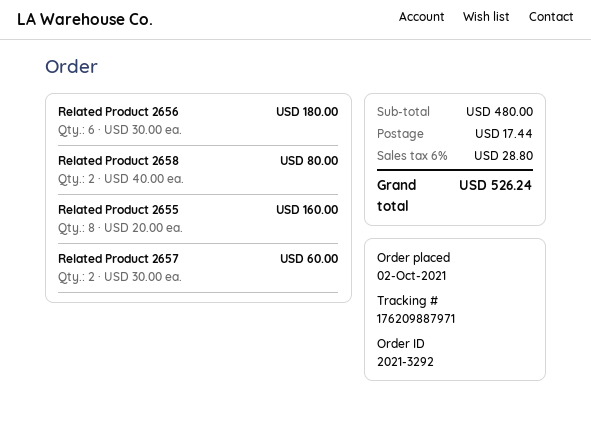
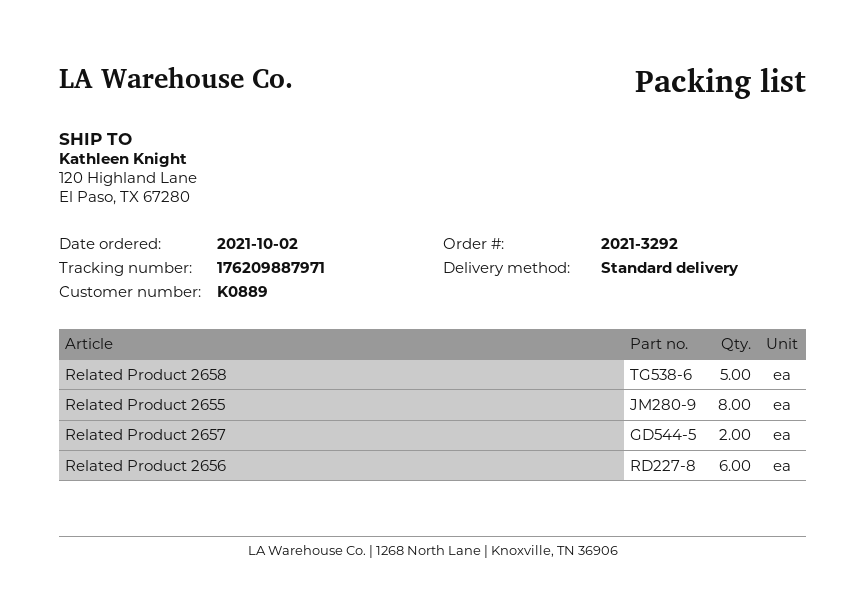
Related Product 2658: 2 -> 5

